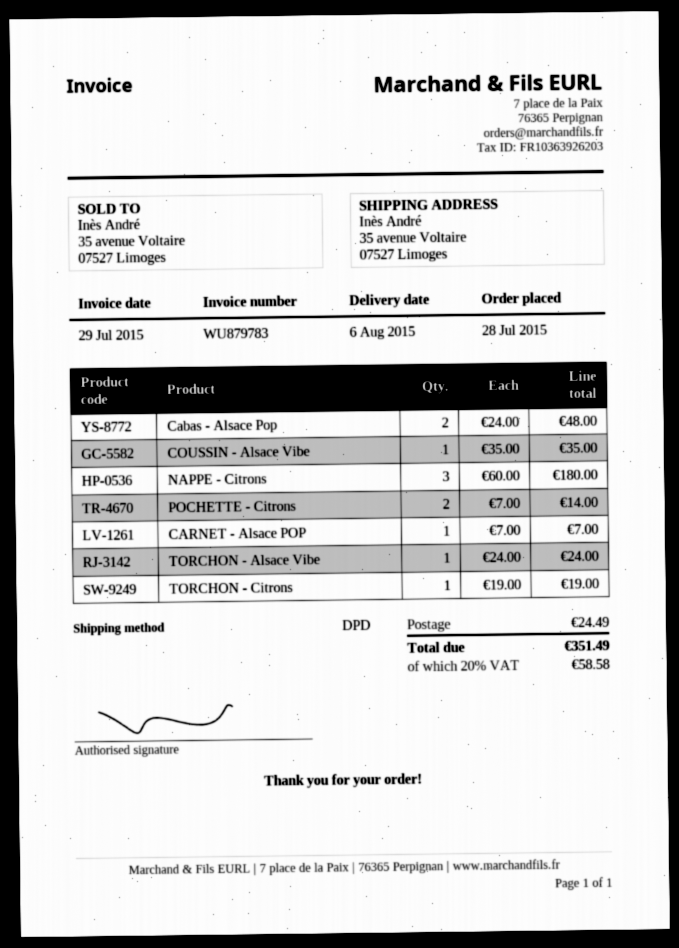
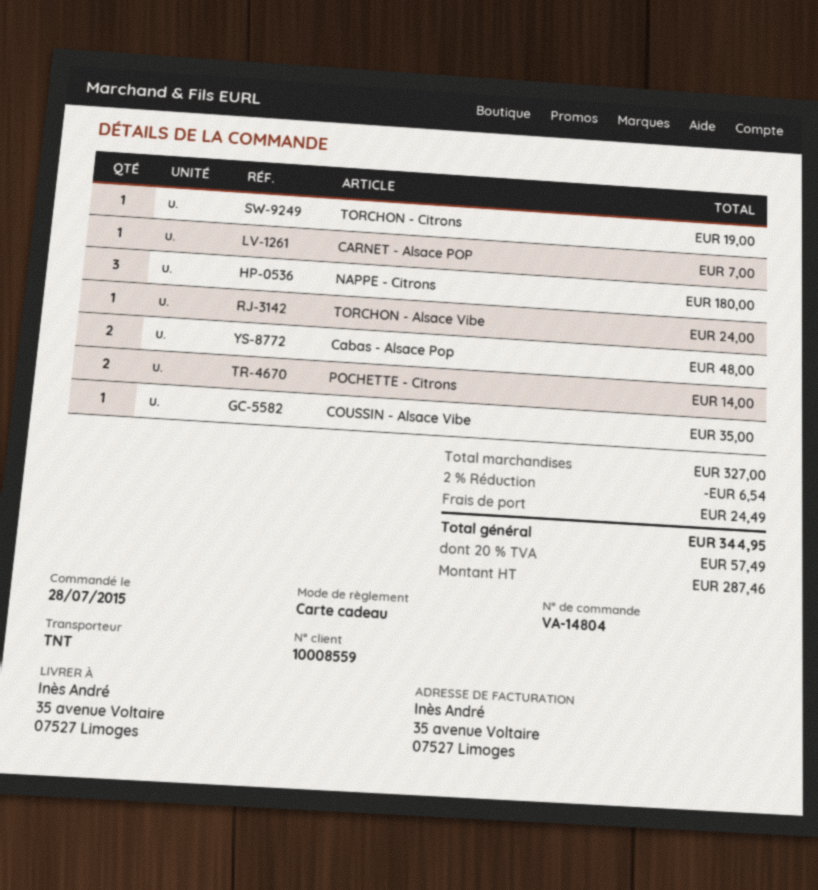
shipping method: DPD -> TNT
discount: none -> 2% = 6.54
tax: 20% = 58.58 -> 20% = 57.49
total: 351.49 -> 344.95

